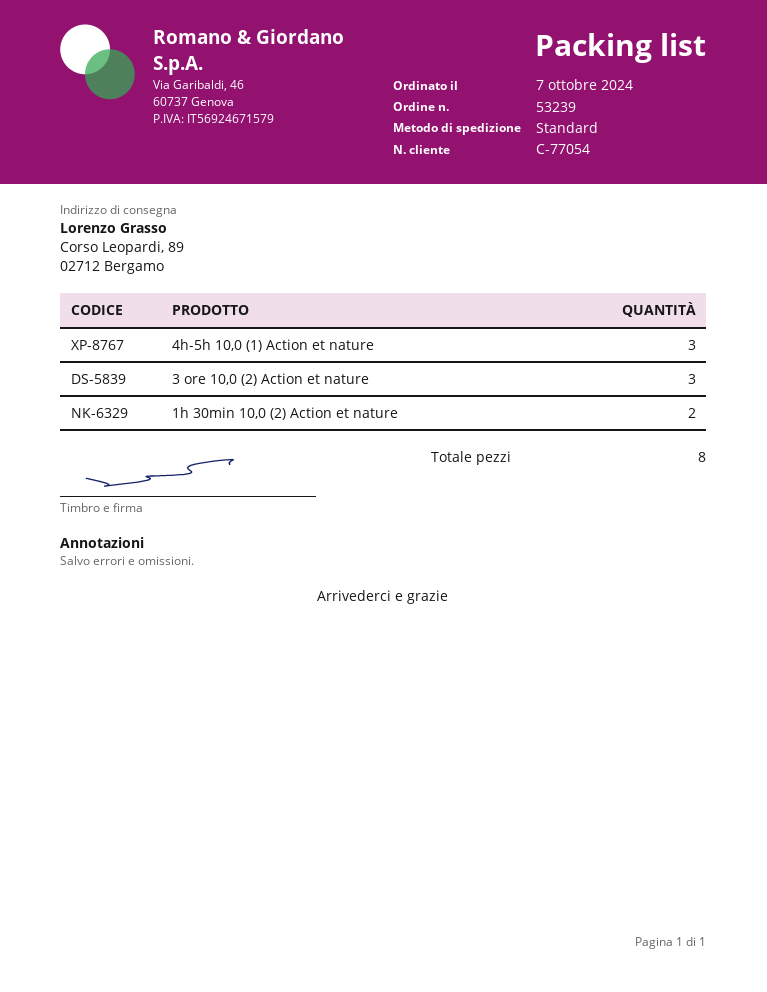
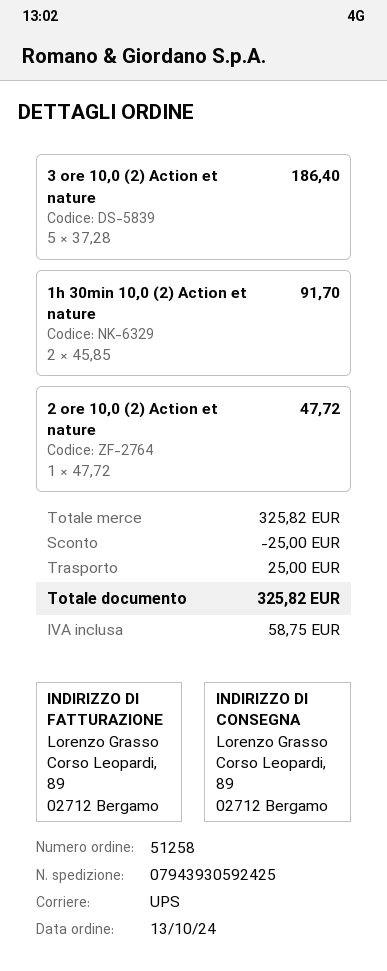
order number: 53239 -> 51258
order date: 2024-10-07 -> 2024-10-13
shipping method: standard -> UPS
4h-5h 10,0 (1) Action et nature: 3 -> none
3 ore 10,0 (2) Action et nature: 3 -> 5
2 ore 10,0 (2) Action et nature: none -> 1

